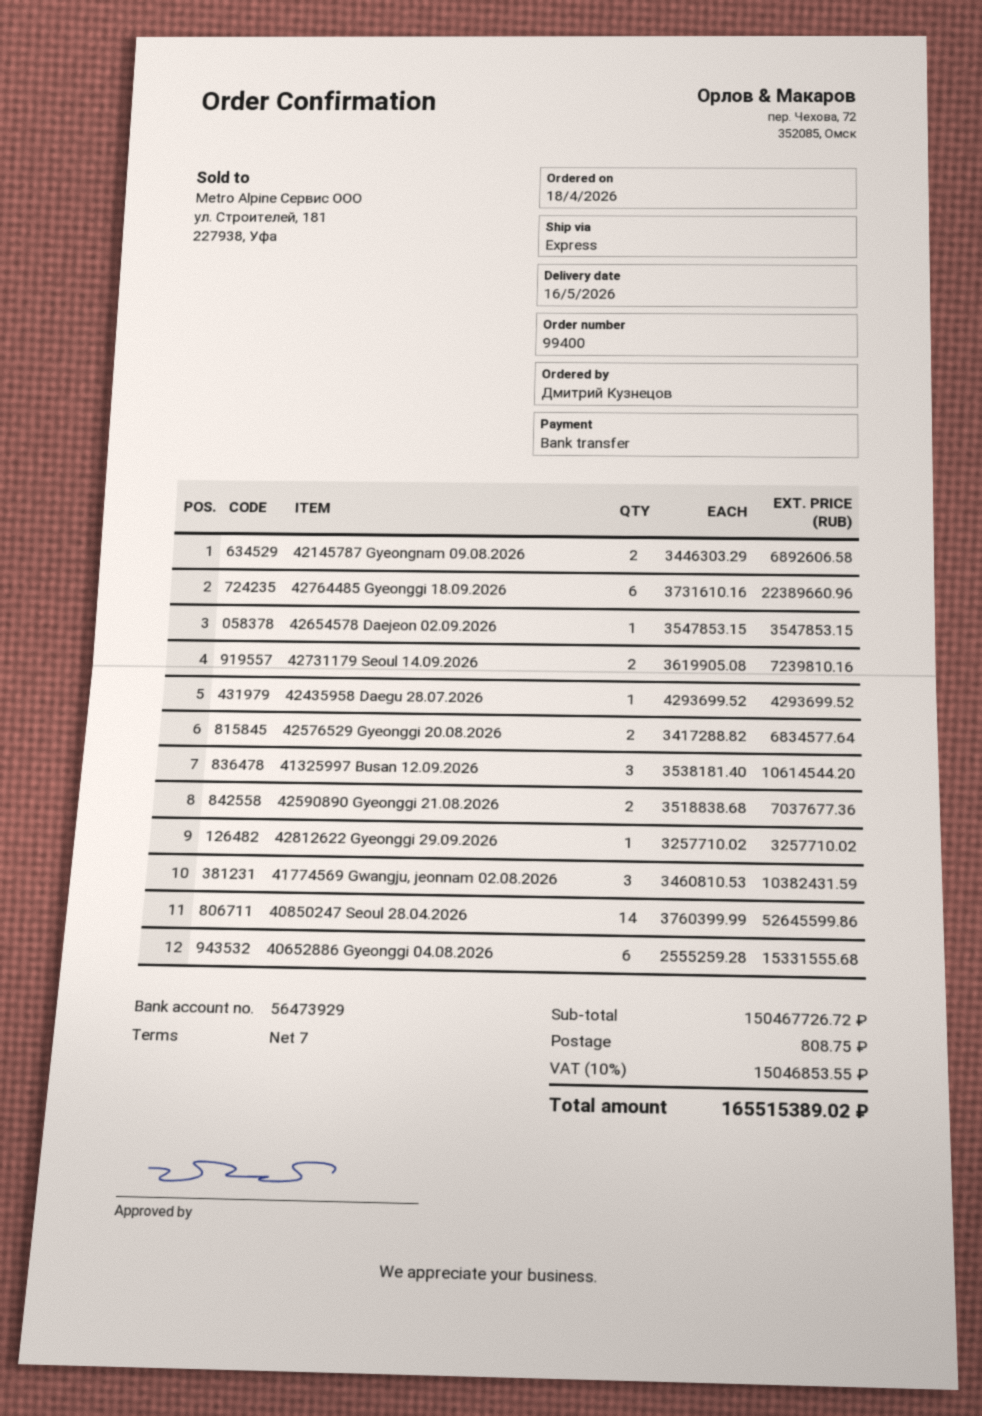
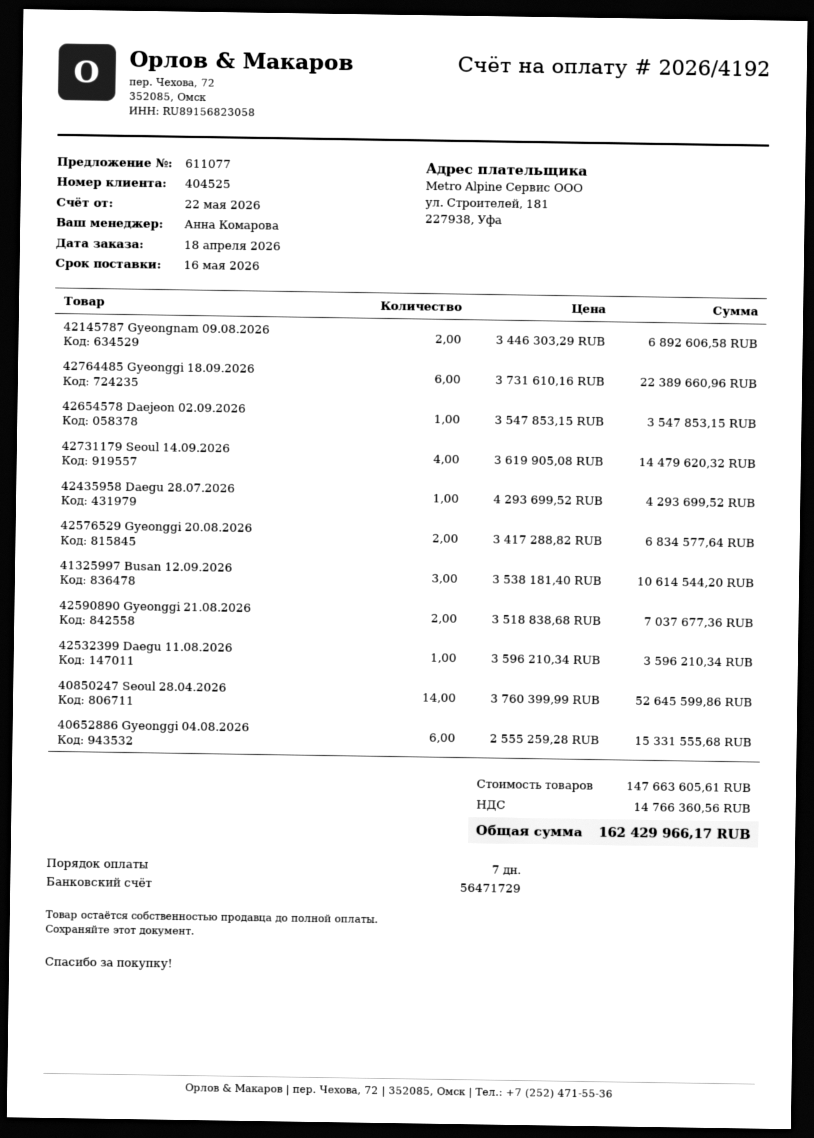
bank account: 56473929 -> 56471729
42731179 Seoul 14.09.2026: 2 x 3619905.08 = 7239810.16 -> 4 x 3619905.08 = 14479620.32
42812622 Gyeonggi 29.09.2026: 1 x 3257710.02 = 3257710.02 -> none
41774569 Gwangju, jeonnam 02.08.2026: 3 x 3460810.53 = 10382431.59 -> none
42532399 Daegu 11.08.2026: none -> 1 x 3596210.34 = 3596210.34
subtotal: 150467726.72 -> 147663605.61
shipping: 808.75 -> none
tax: 15046853.55 -> 14766360.56
total: 165515389.02 -> 162429966.17

